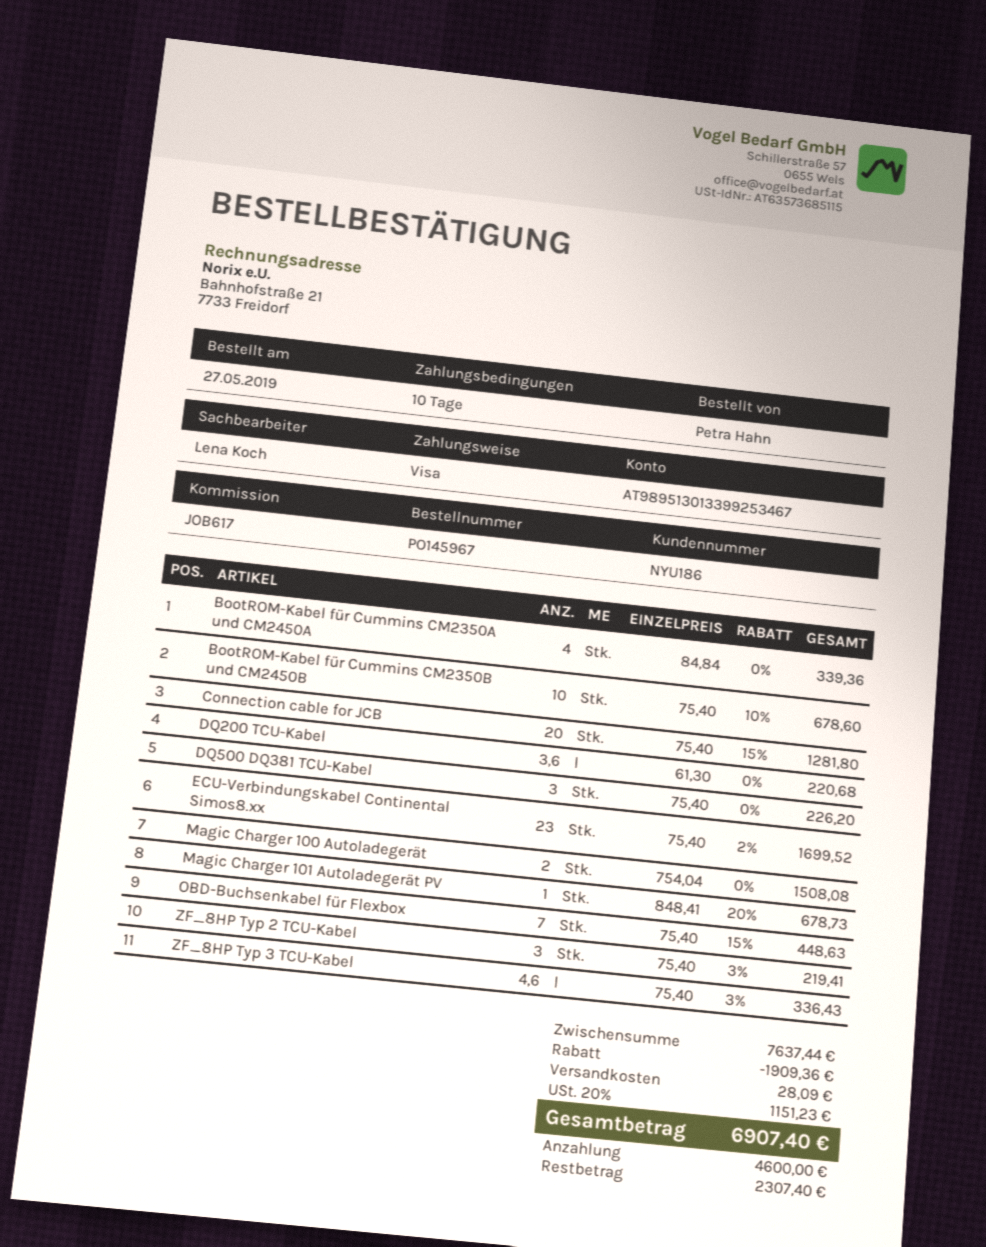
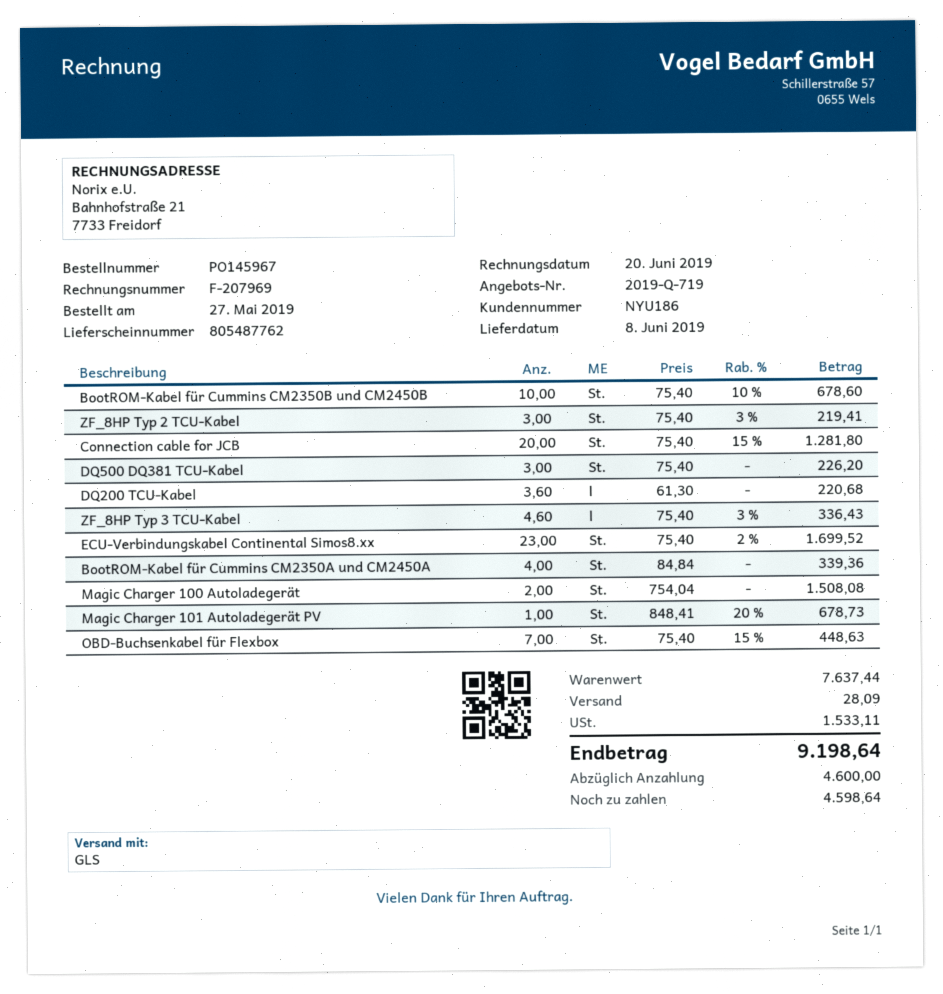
discount: 1909.36 -> none
tax: 1151.23 -> 1533.11
total: 6907.40 -> 9198.64
balance: 2307.40 -> 4598.64

